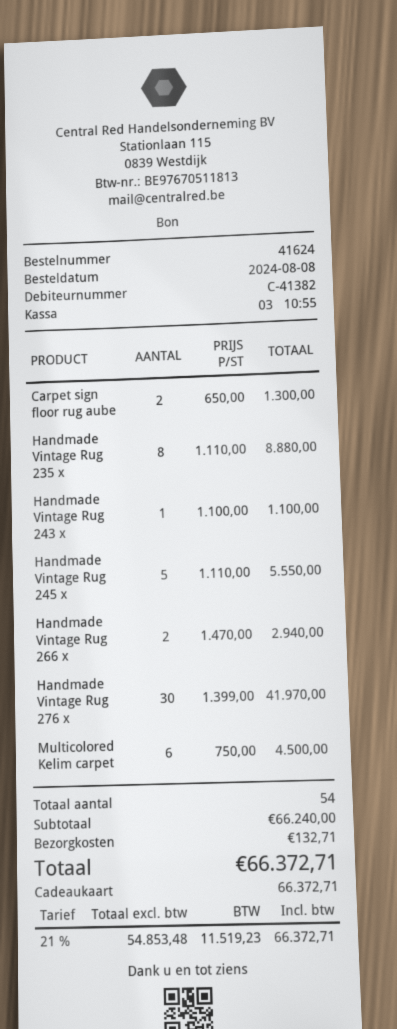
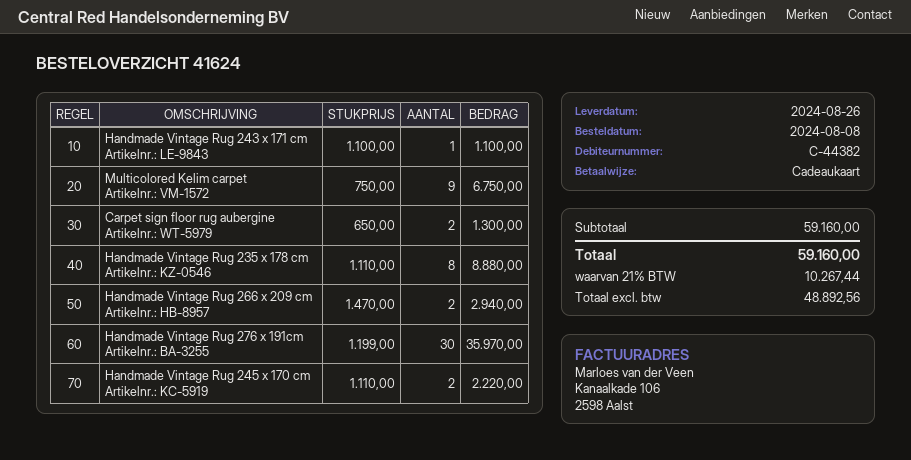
customer number: C-41382 -> C-44382
Handmade Vintage Rug 245 x: 5 x 1110.00 = 5550.00 -> 2 x 1110.00 = 2220.00
Handmade Vintage Rug 276 x: 30 x 1399.00 = 41970.00 -> 30 x 1199.00 = 35970.00
Multicolored Kelim carpet: 6 x 750.00 = 4500.00 -> 9 x 750.00 = 6750.00
subtotal: 66240.00 -> 59160.00
shipping: 132.71 -> none
net: 54853.48 -> 48892.56
tax: 21% = 11519.23 -> 21% = 10267.44
total: 66372.71 -> 59160.00

